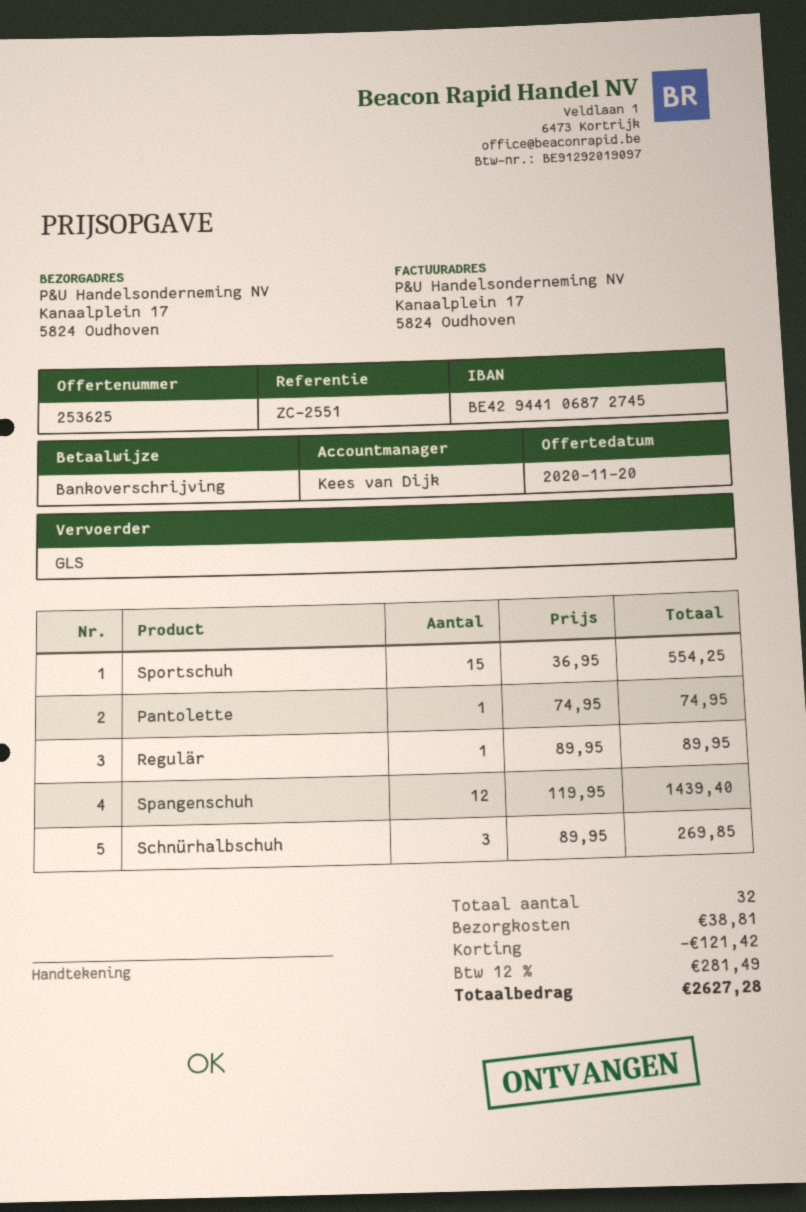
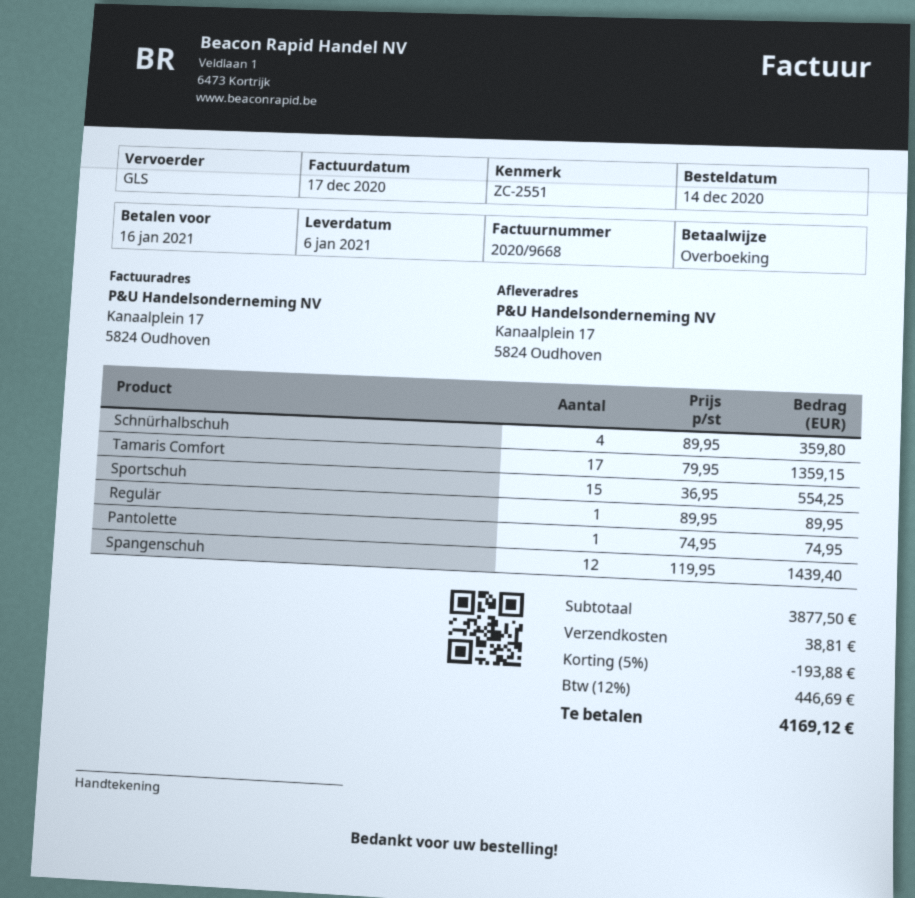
Schnürhalbschuh: 3 x 89.95 = 269.85 -> 4 x 89.95 = 359.80
Tamaris Comfort: none -> 17 x 79.95 = 1359.15
discount: 121.42 -> 193.88
tax: 12% = 281.49 -> 12% = 446.69
total: 2627.28 -> 4169.12

